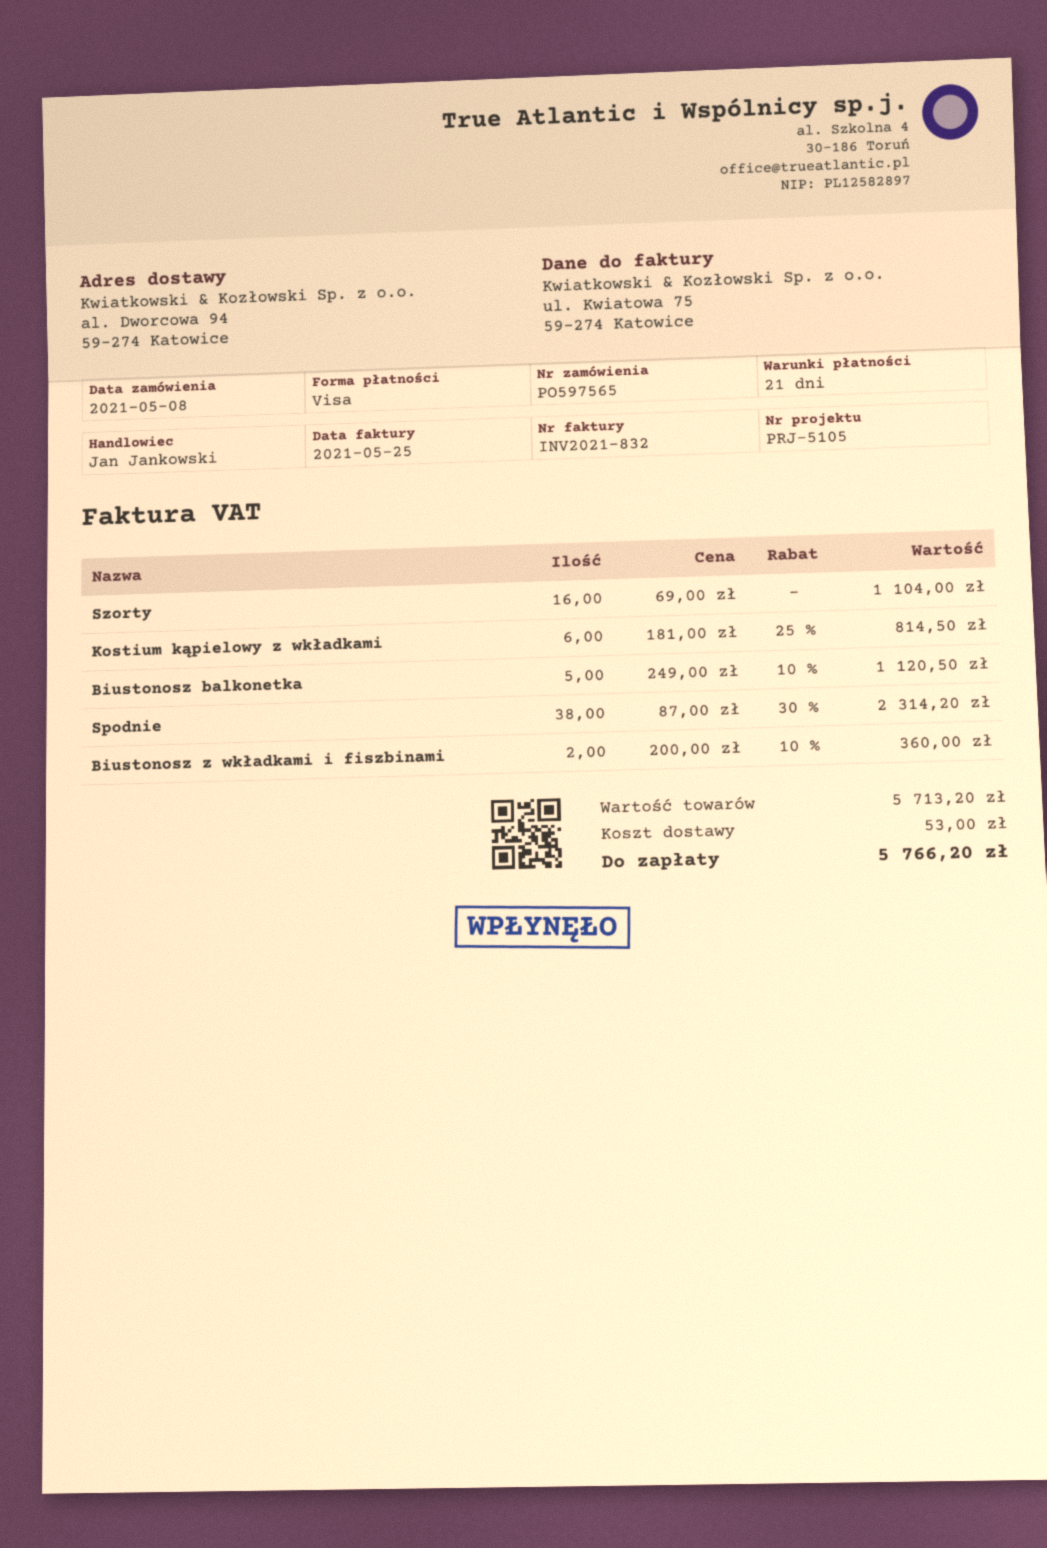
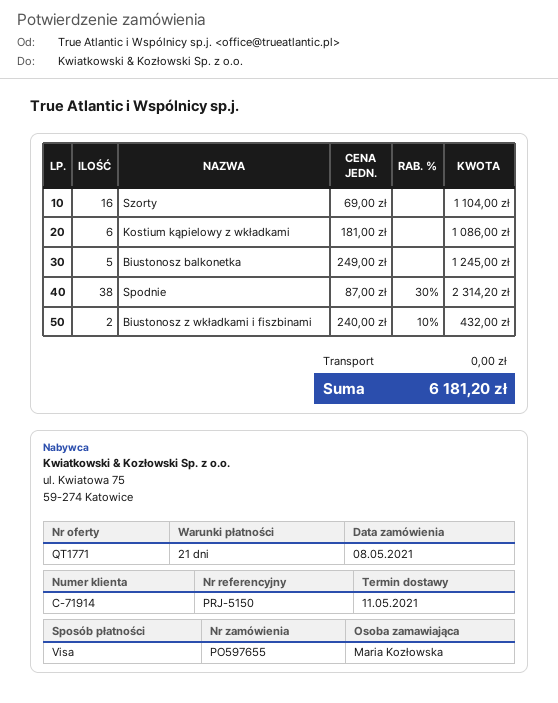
order number: PO597565 -> PO597655
reference: PRJ-5105 -> PRJ-5150
Kostium kąpielowy z wkładkami: 6 x 181.00 - 25% = 814.50 -> 6 x 181.00 = 1086.00
Biustonosz balkonetka: 5 x 249.00 - 10% = 1120.50 -> 5 x 249.00 = 1245.00
Biustonosz z wkładkami i fiszbinami: 2 x 200.00 - 10% = 360.00 -> 2 x 240.00 - 10% = 432.00
shipping: 53.00 -> 0.00
total: 5766.20 -> 6181.20

